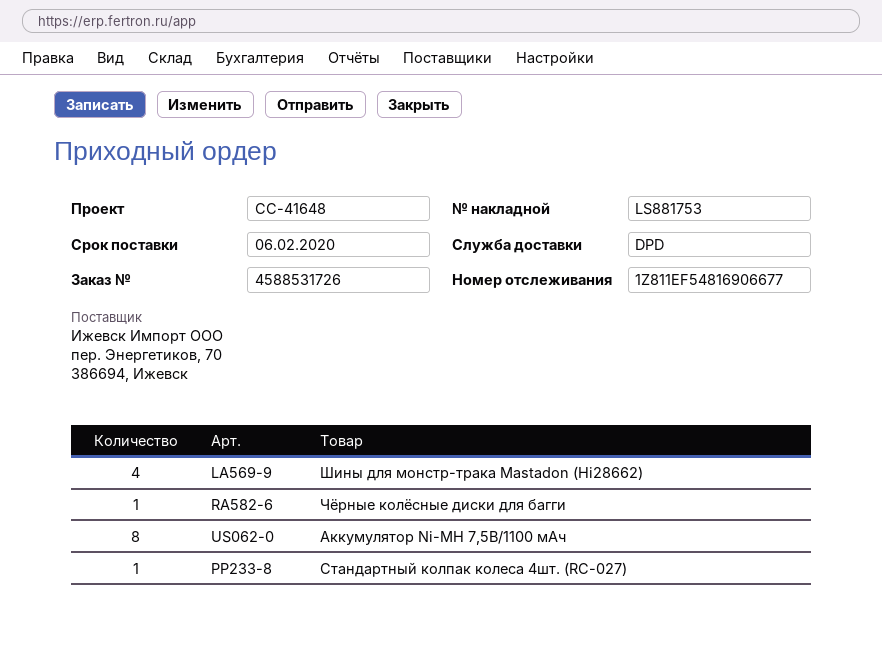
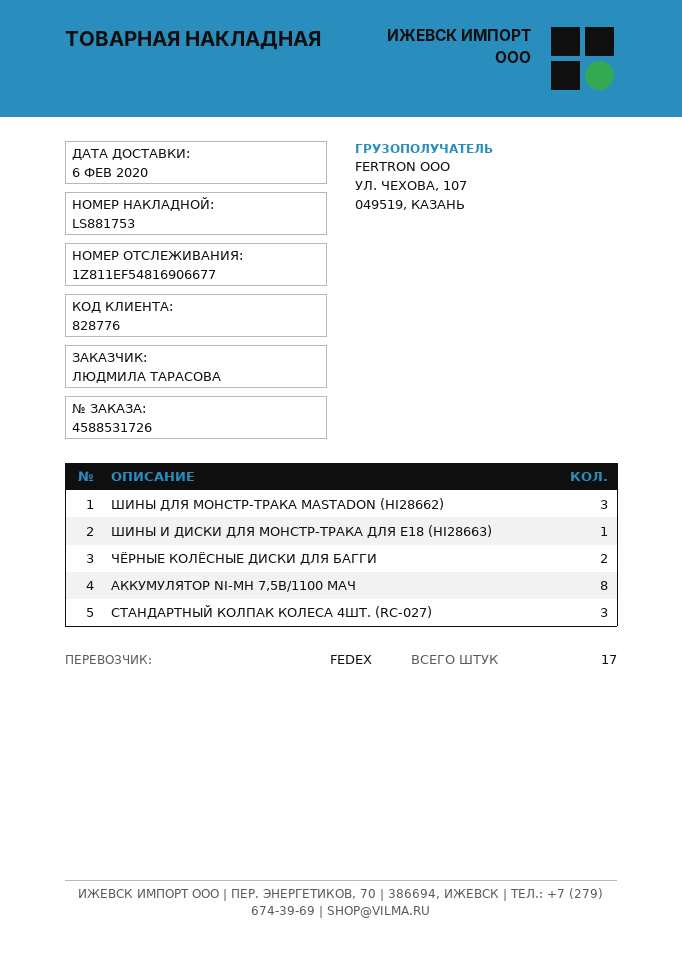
shipping method: DPD -> FedEx
Шины для монстр-трака Mastadon (Hi28662): 4 -> 3
Чёрные колёсные диски для багги: 1 -> 2
Стандартный колпак колеса 4шт. (RC-027): 1 -> 3
ШИНЫ И ДИСКИ ДЛЯ МОНСТР-ТРАКА ДЛЯ E18 (HI28663): none -> 1

